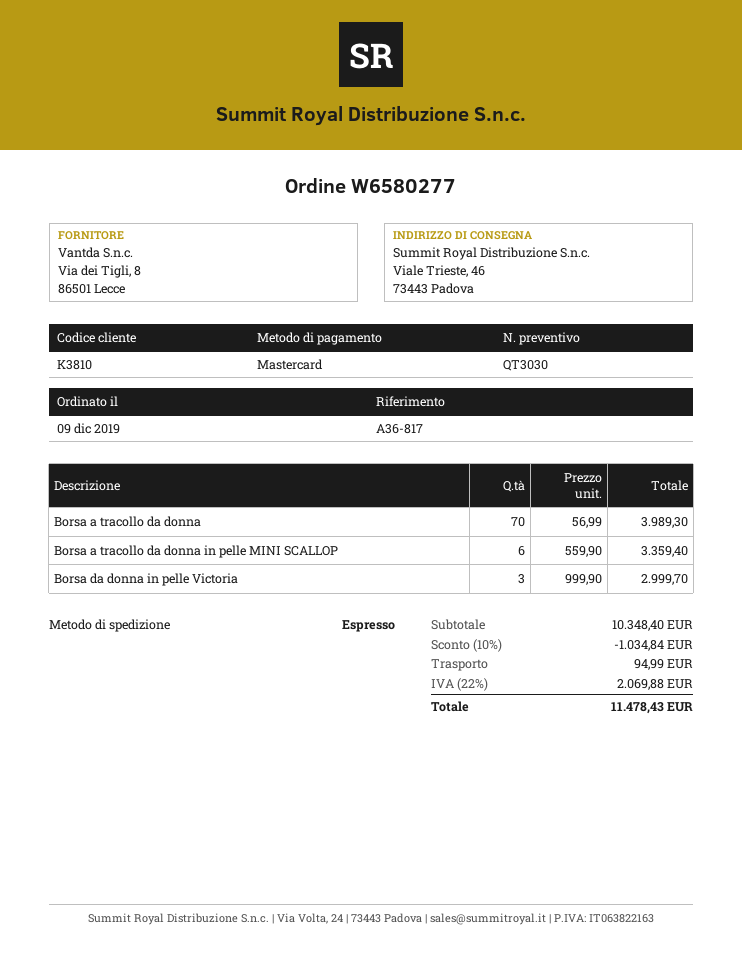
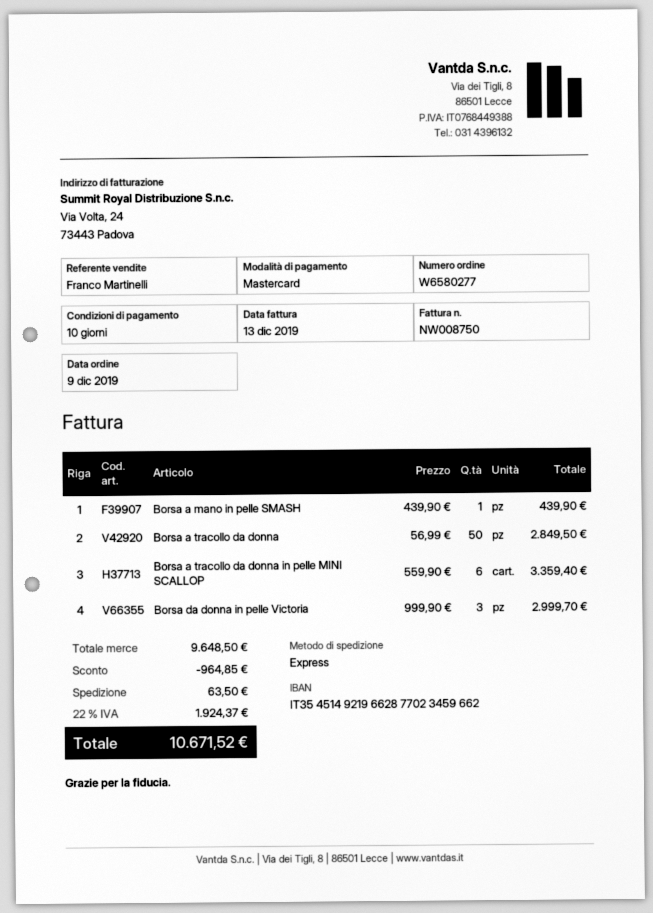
Borsa a tracollo da donna: 70 x 56.99 = 3989.30 -> 50 x 56.99 = 2849.50
Borsa a mano in pelle SMASH: none -> 1 x 439.90 = 439.90
subtotal: 10348.40 -> 9648.50
discount: 1034.84 -> 964.85
shipping: 94.99 -> 63.50
tax: 22% = 2069.88 -> 22% = 1924.37
total: 11478.43 -> 10671.52

